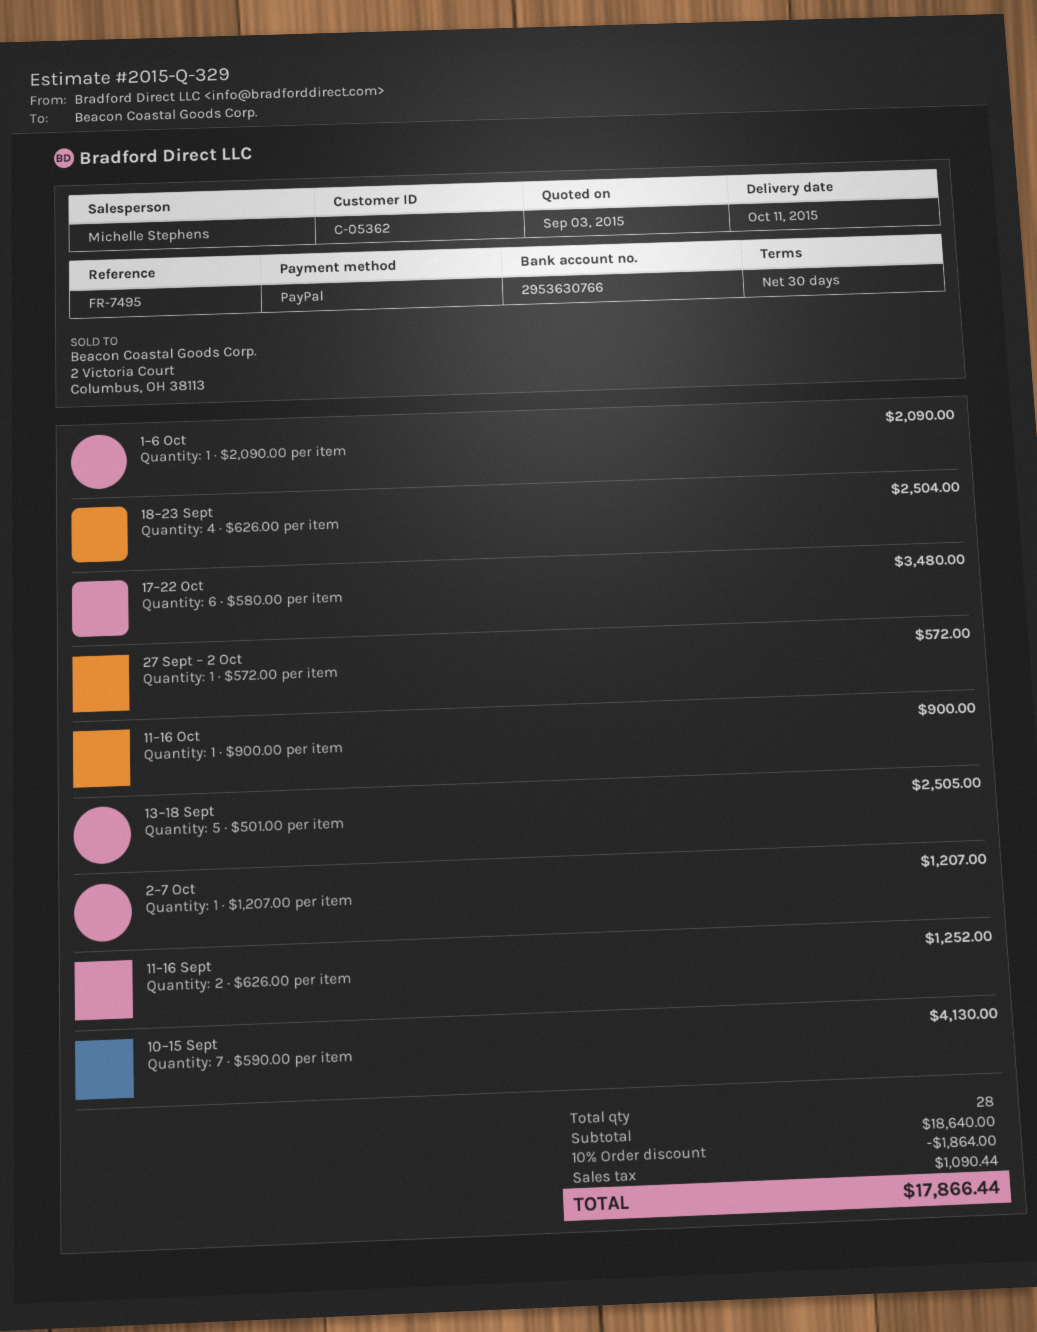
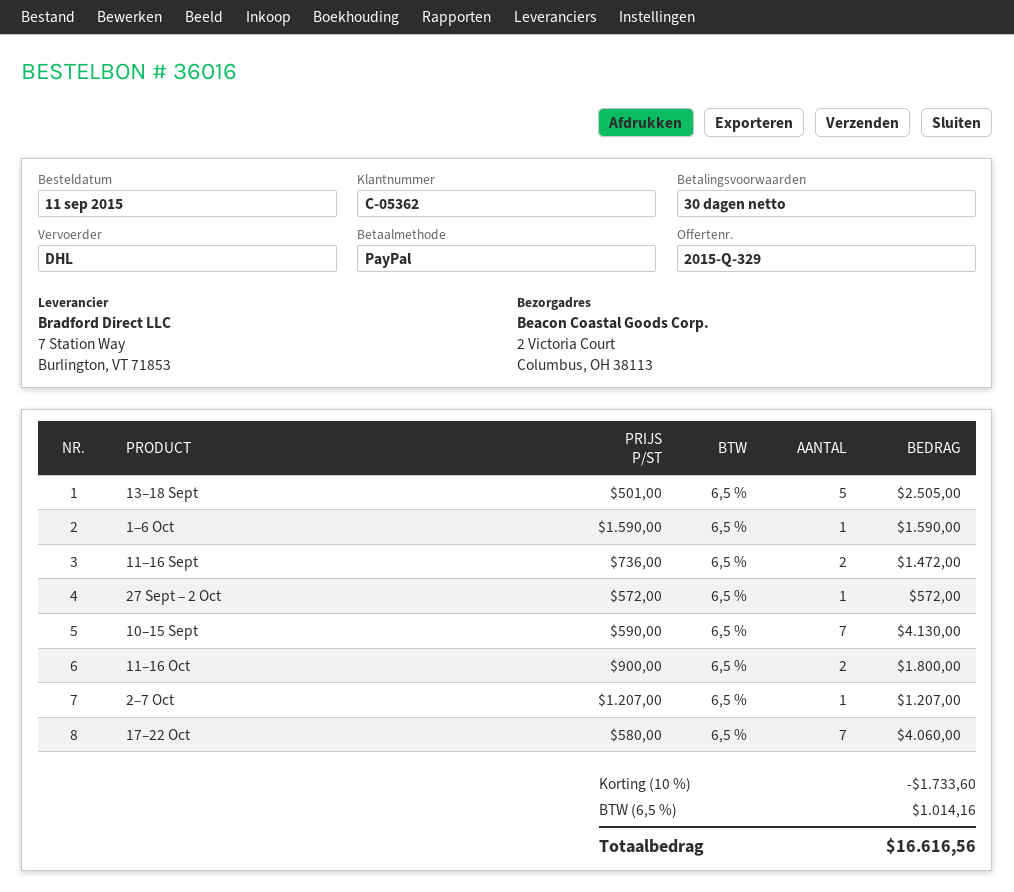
1–6 Oct: 1 x 2090.00 = 2090.00 -> 1 x 1590.00 = 1590.00
18–23 Sept: 4 x 626.00 = 2504.00 -> none
17–22 Oct: 6 x 580.00 = 3480.00 -> 7 x 580.00 = 4060.00
11–16 Oct: 1 x 900.00 = 900.00 -> 2 x 900.00 = 1800.00
11–16 Sept: 2 x 626.00 = 1252.00 -> 2 x 736.00 = 1472.00
discount: 10% = 1864.00 -> 10% = 1733.60
tax: 1090.44 -> 1014.16
total: 17866.44 -> 16616.56

